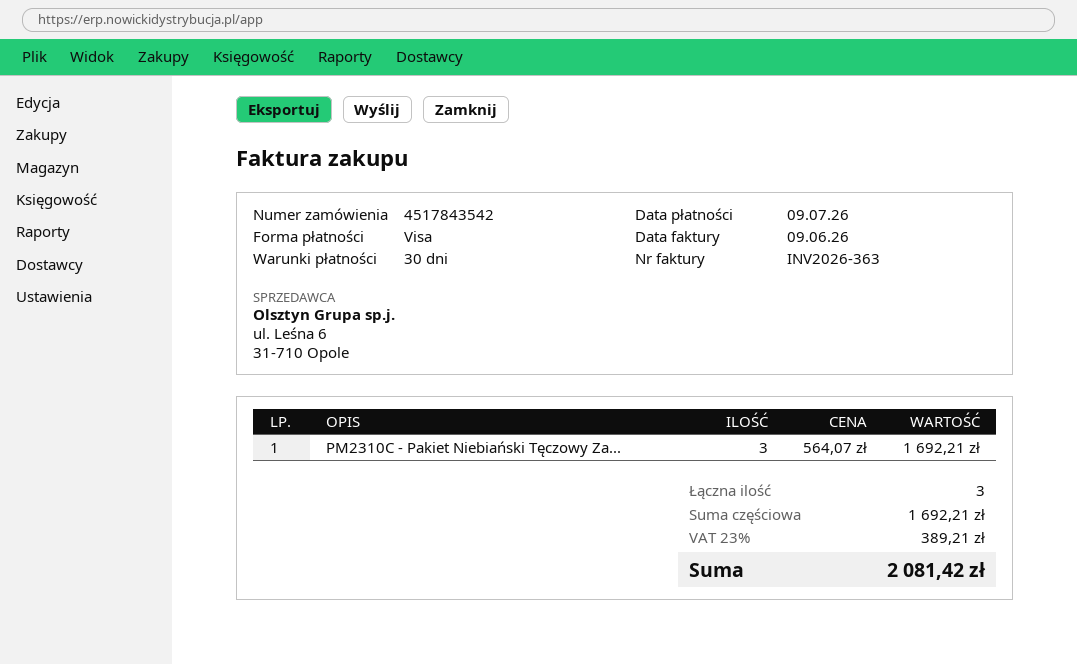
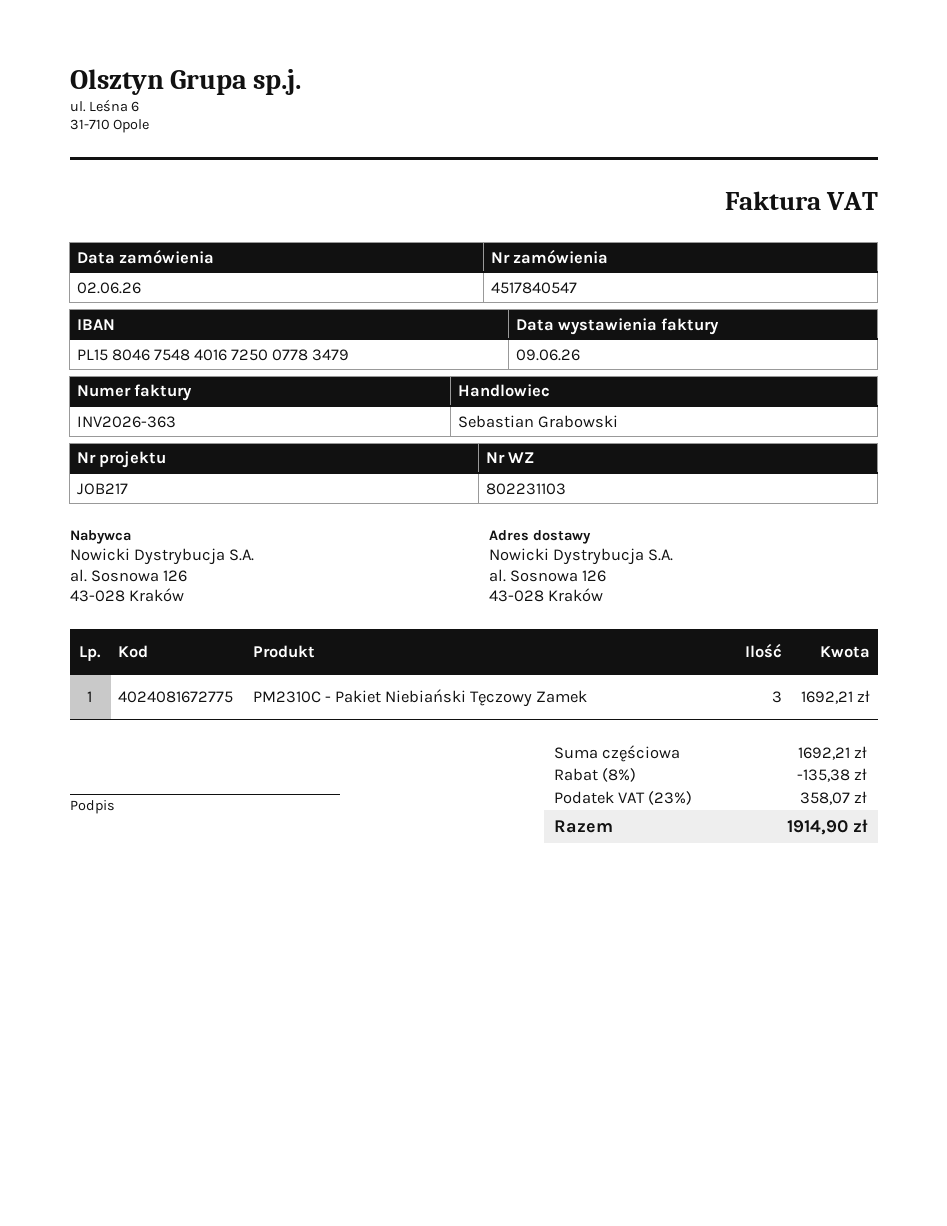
order number: 4517843542 -> 4517840547
discount: none -> 8% = 135.38
tax: 23% = 389.21 -> 23% = 358.07
total: 2081.42 -> 1914.90

